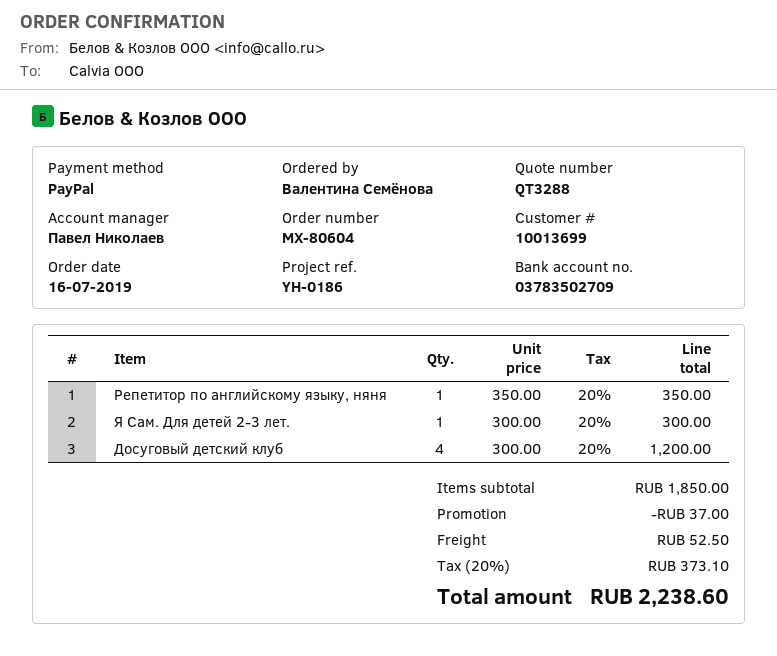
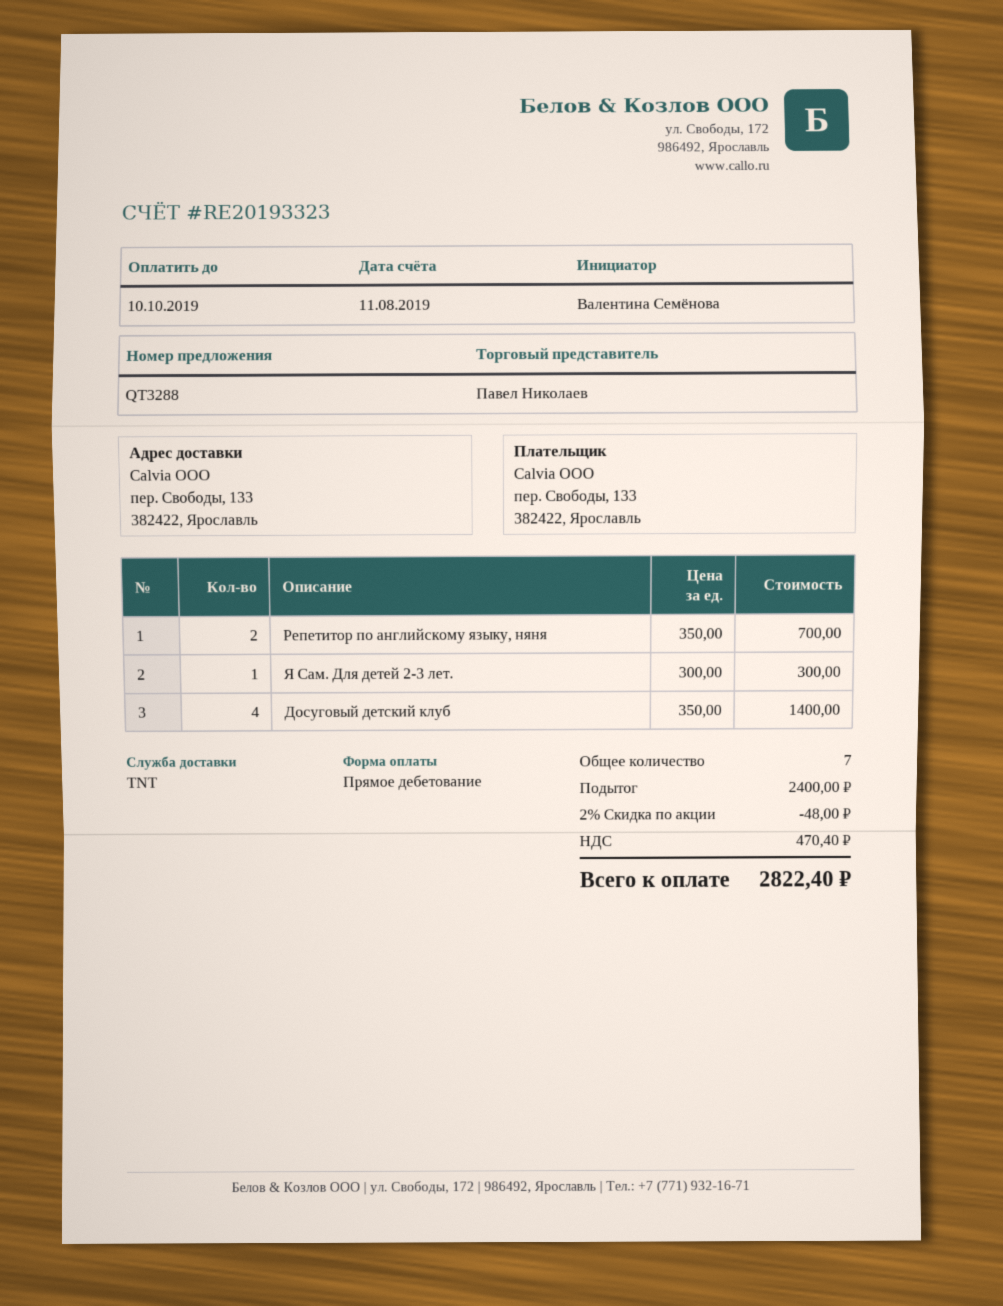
payment method: PayPal -> direct debit
Репетитор по английскому языку, няня: 1 x 350.00 = 350.00 -> 2 x 350.00 = 700.00
Досуговый детский клуб: 4 x 300.00 = 1200.00 -> 4 x 350.00 = 1400.00
subtotal: 1850.00 -> 2400.00
discount: 37.00 -> 48.00
shipping: 52.50 -> none
tax: 373.10 -> 470.40
total: 2238.60 -> 2822.40

